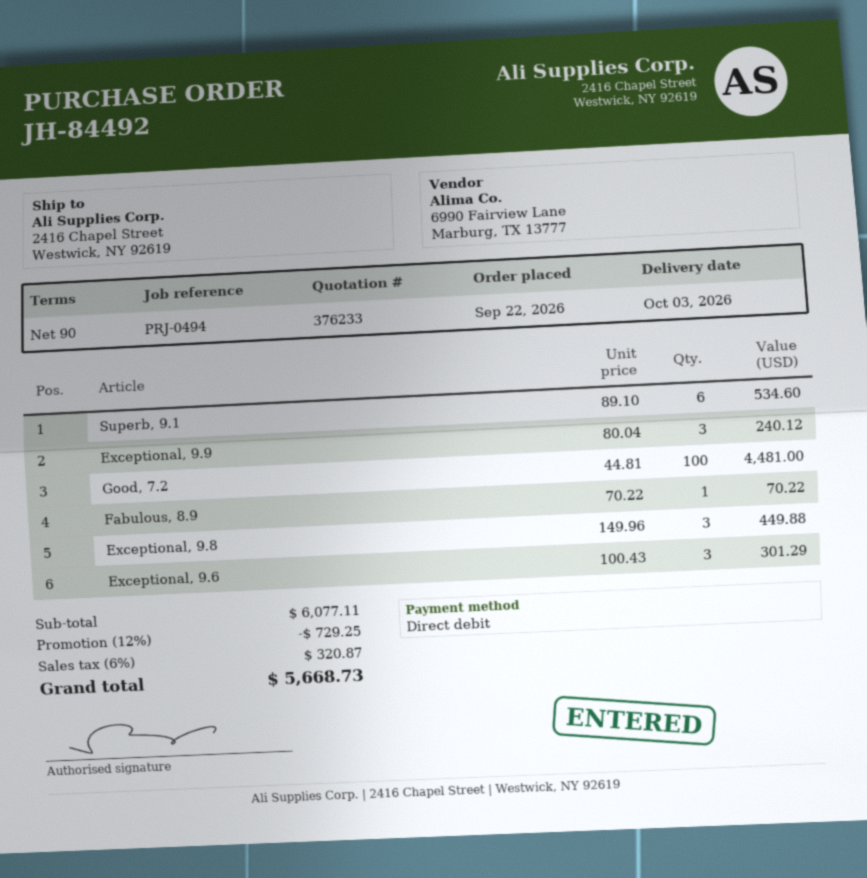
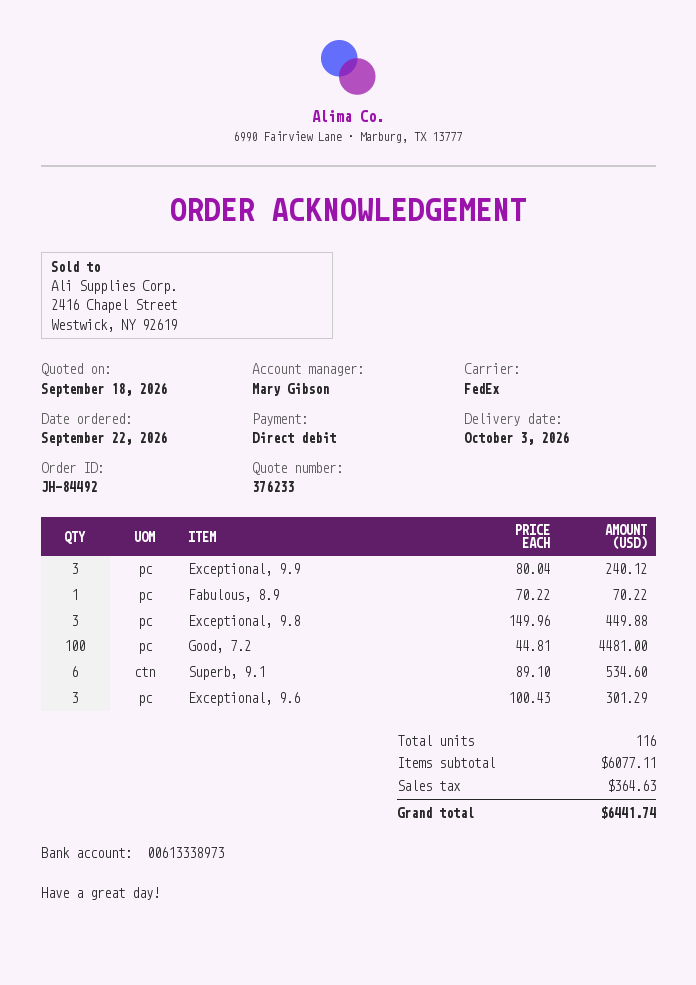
discount: 12% = 729.25 -> none
tax: 320.87 -> 364.63
total: 5668.73 -> 6441.74

